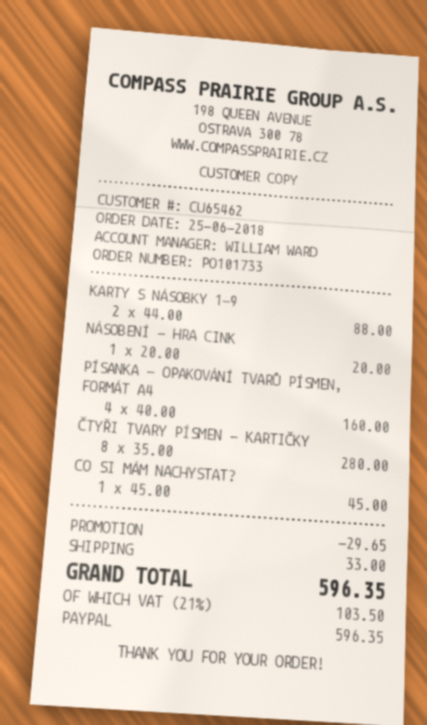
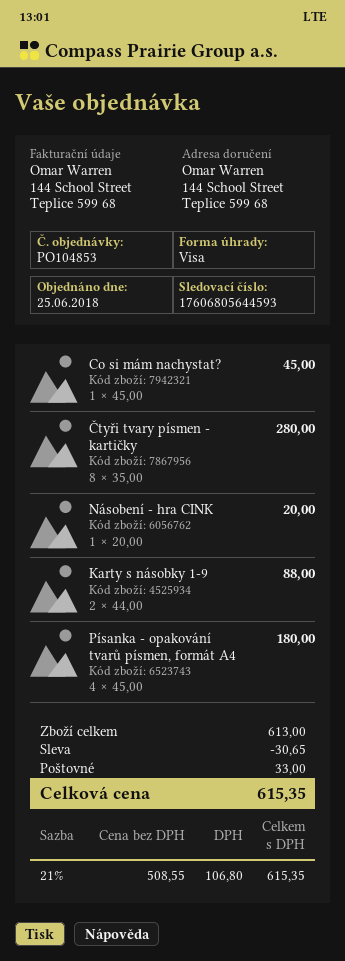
order number: PO101733 -> PO104853
payment method: PayPal -> Visa
PÍSANKA - OPAKOVÁNÍ TVARŮ PÍSMEN, FORMÁT A4: 4 x 40.00 = 160.00 -> 4 x 45.00 = 180.00
discount: 29.65 -> 30.65
tax: 21% = 103.50 -> 21% = 106.80
total: 596.35 -> 615.35

